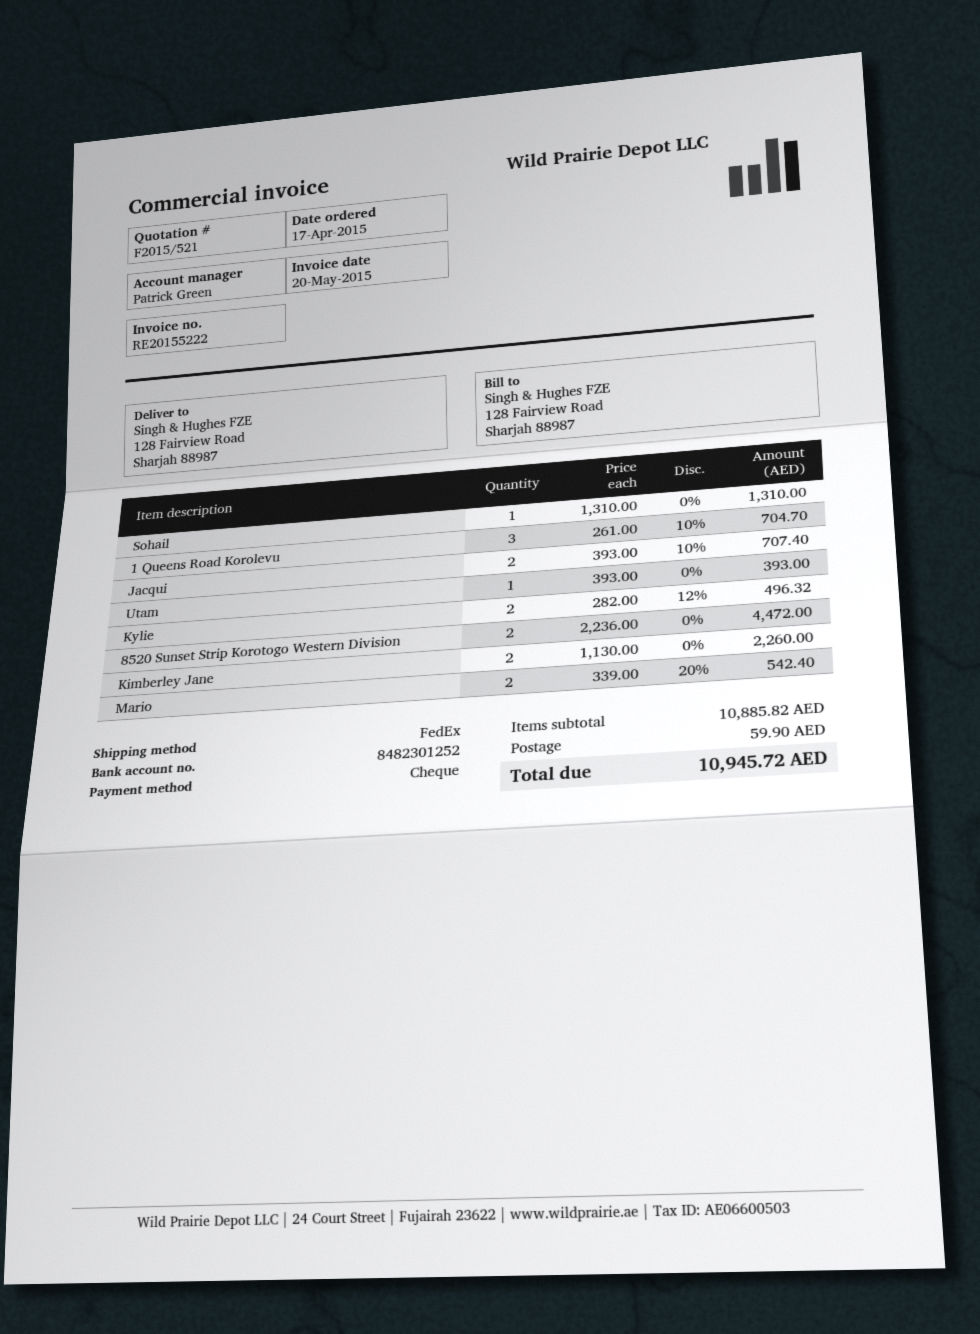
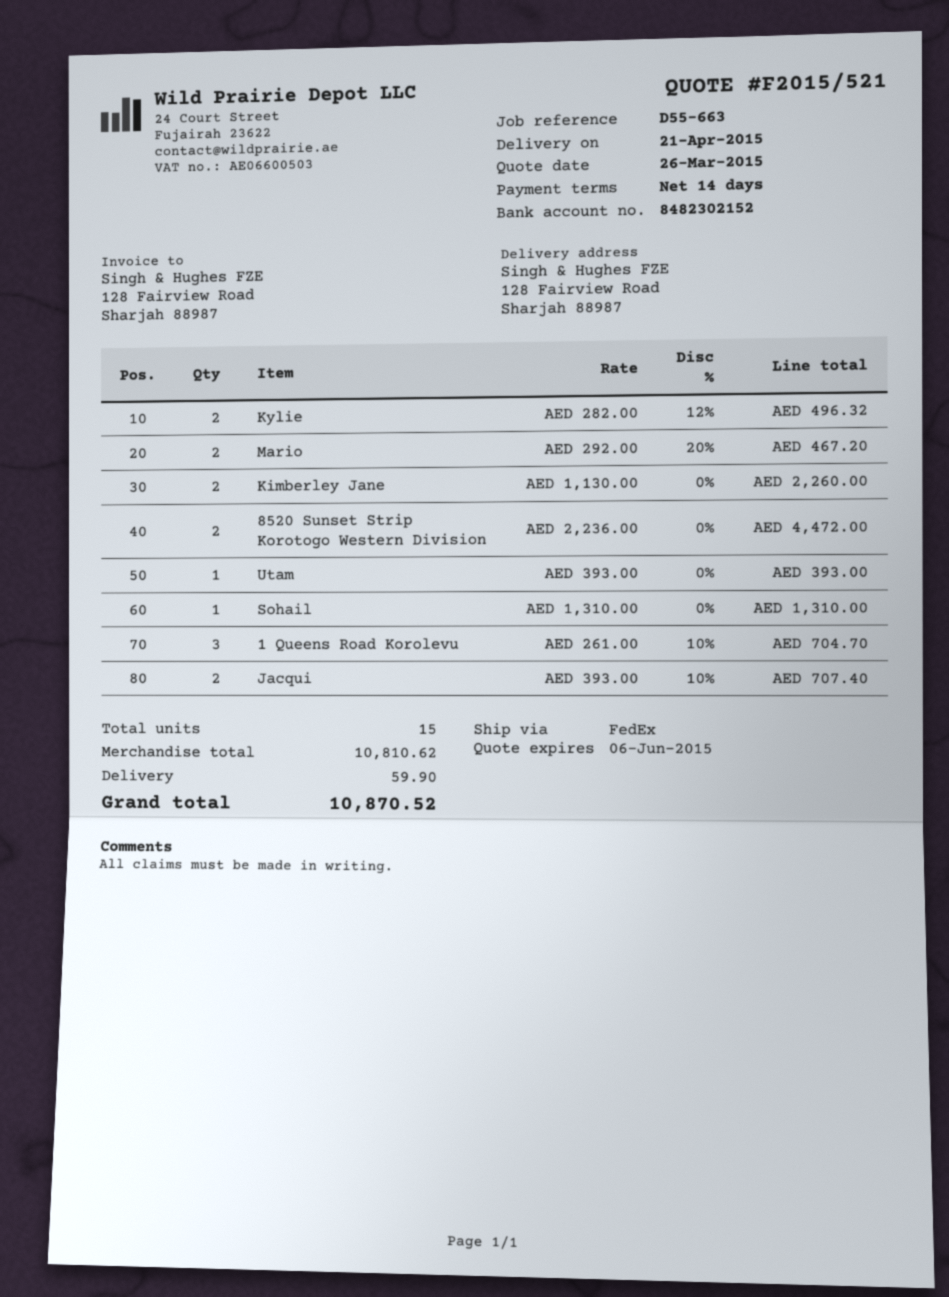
bank account: 8482301252 -> 8482302152
Mario: 2 x 339.00 - 20% = 542.40 -> 2 x 292.00 - 20% = 467.20
subtotal: 10885.82 -> 10810.62
total: 10945.72 -> 10870.52

